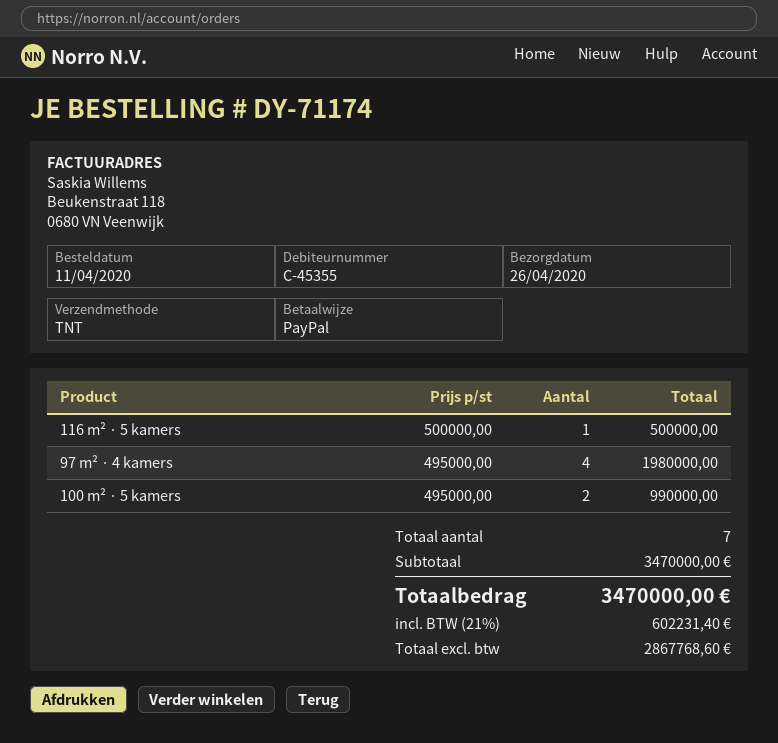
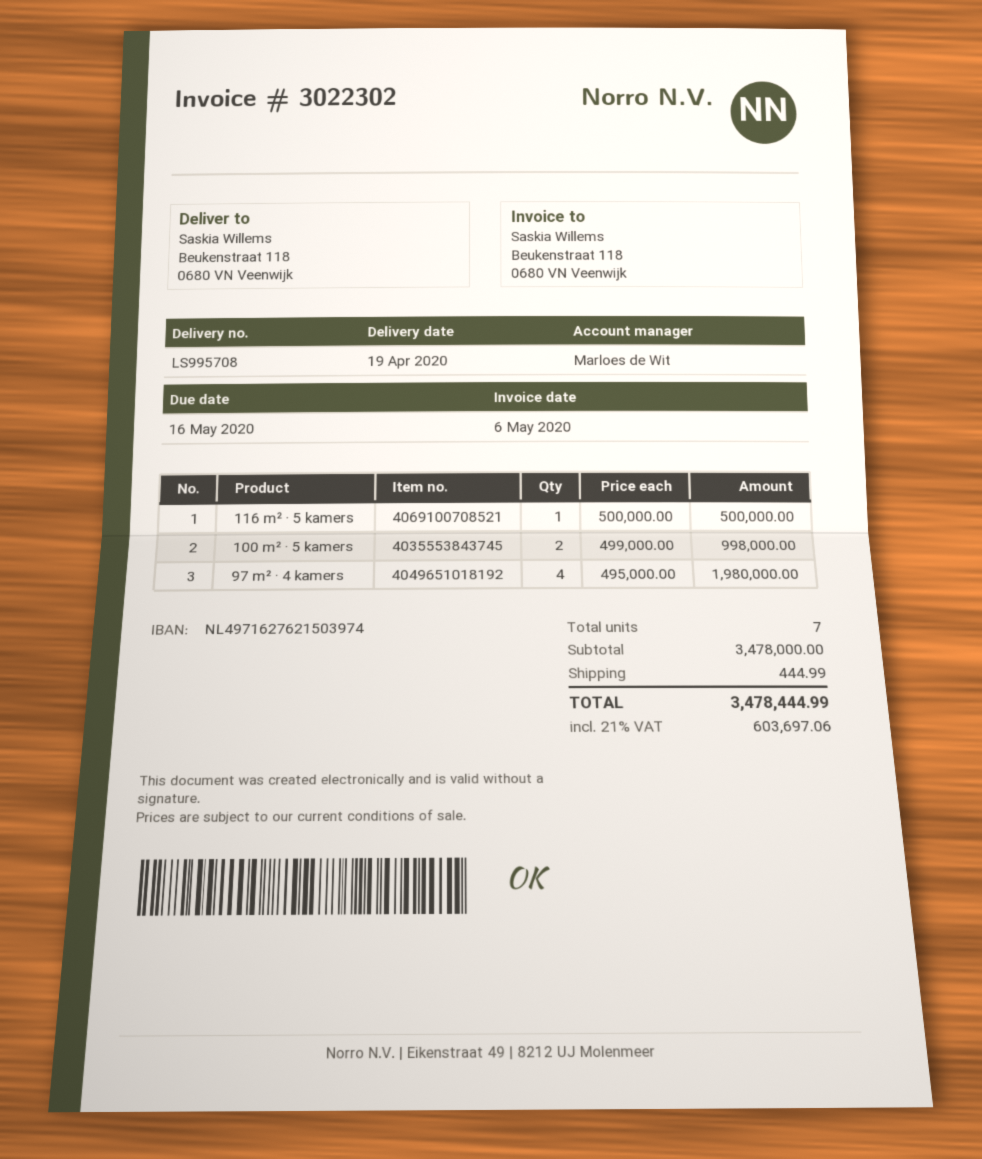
delivery date: 2020-04-26 -> 2020-04-19
100 m² · 5 kamers: 2 x 495000.00 = 990000.00 -> 2 x 499000.00 = 998000.00
subtotal: 3470000.00 -> 3478000.00
shipping: none -> 444.99
tax: 21% = 602231.40 -> 21% = 603697.06
total: 3470000.00 -> 3478444.99

